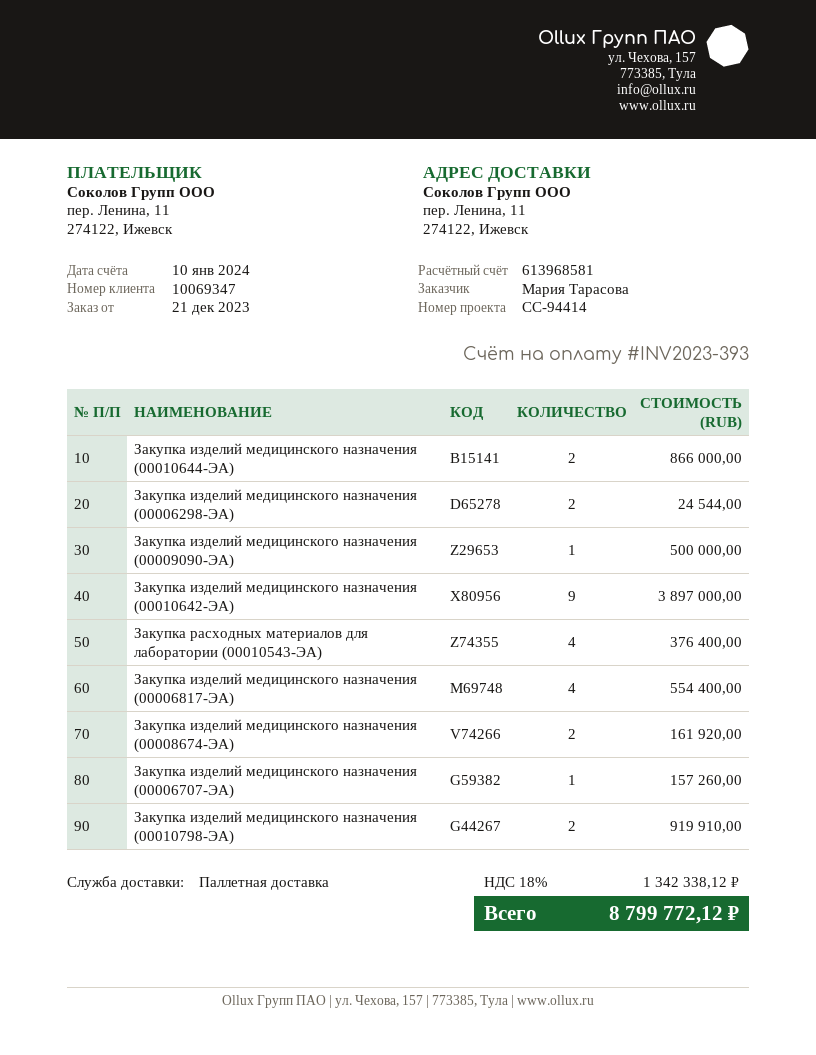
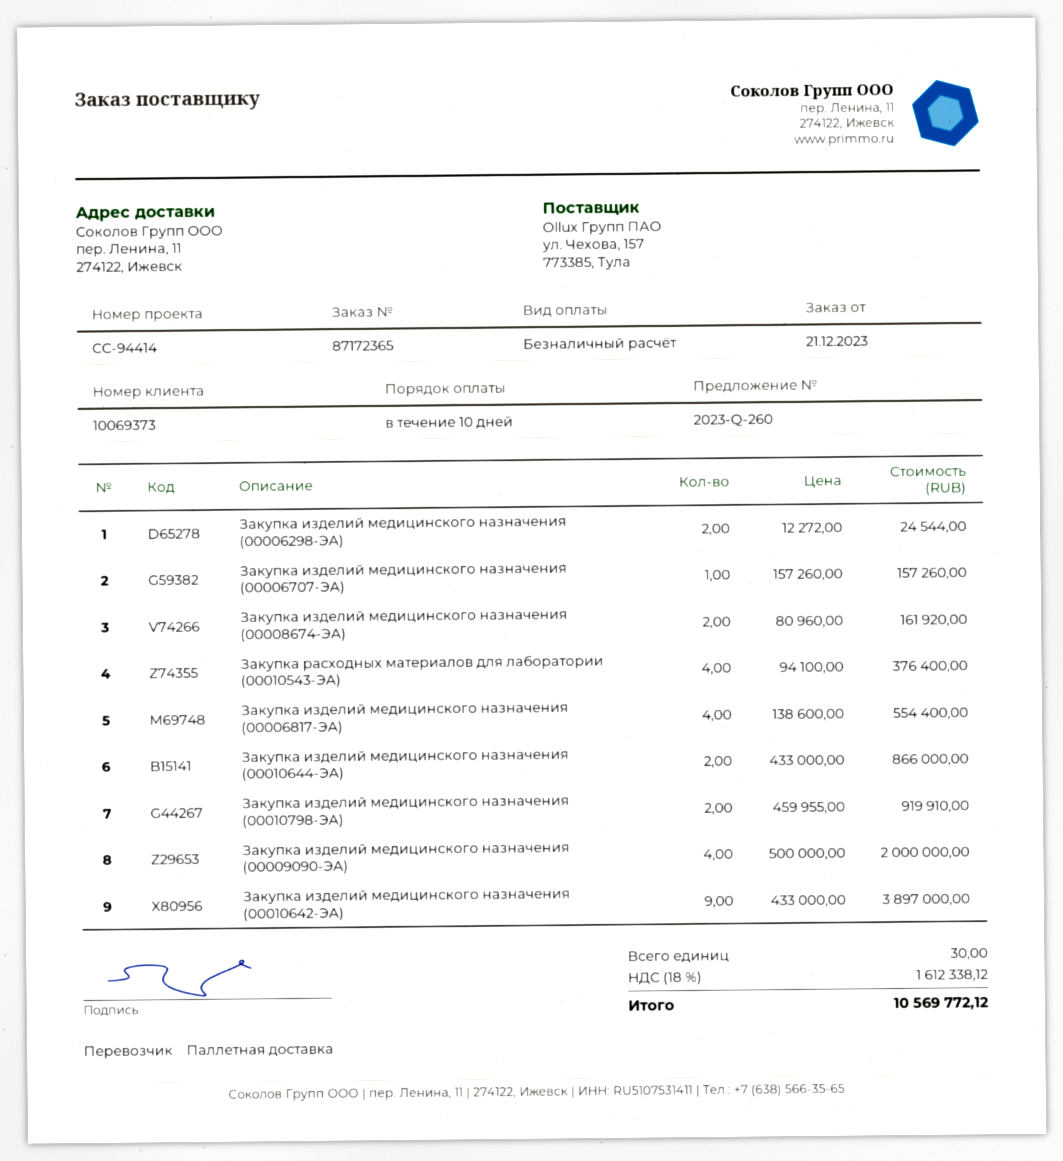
customer number: 10069347 -> 10069373
Закупка изделий медицинского назначения (00009090-ЭА): 1 for 500000.00 -> 4 for 2000000.00
tax: 18% = 1342338.12 -> 18% = 1612338.12
total: 8799772.12 -> 10569772.12

